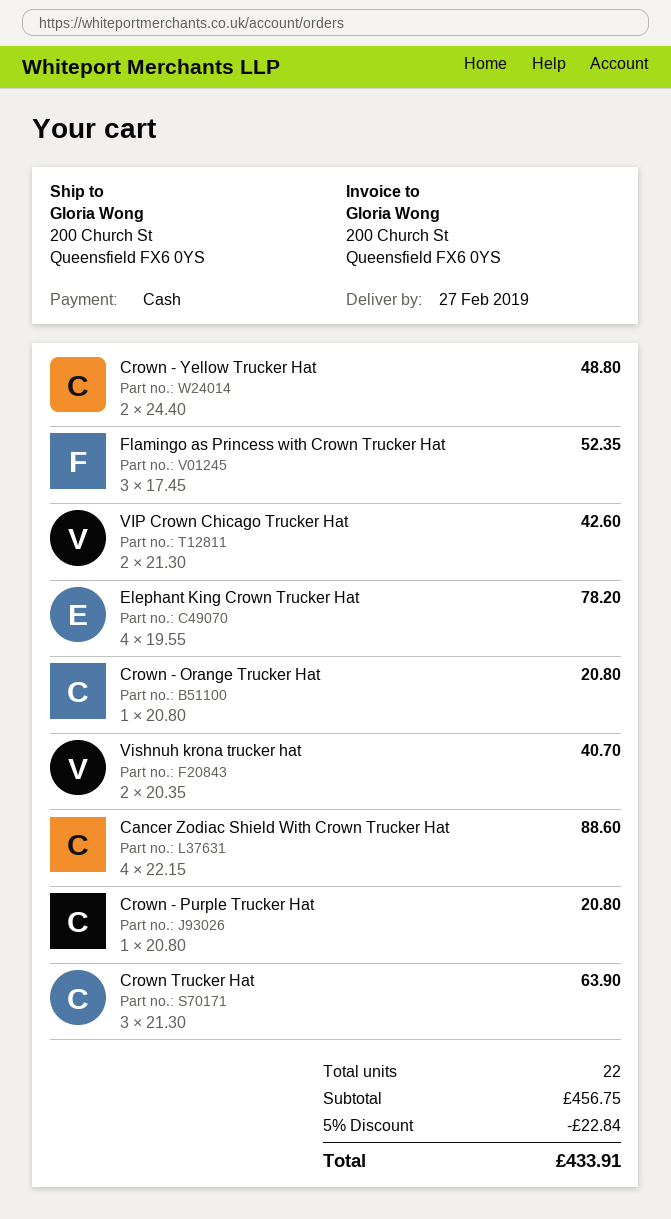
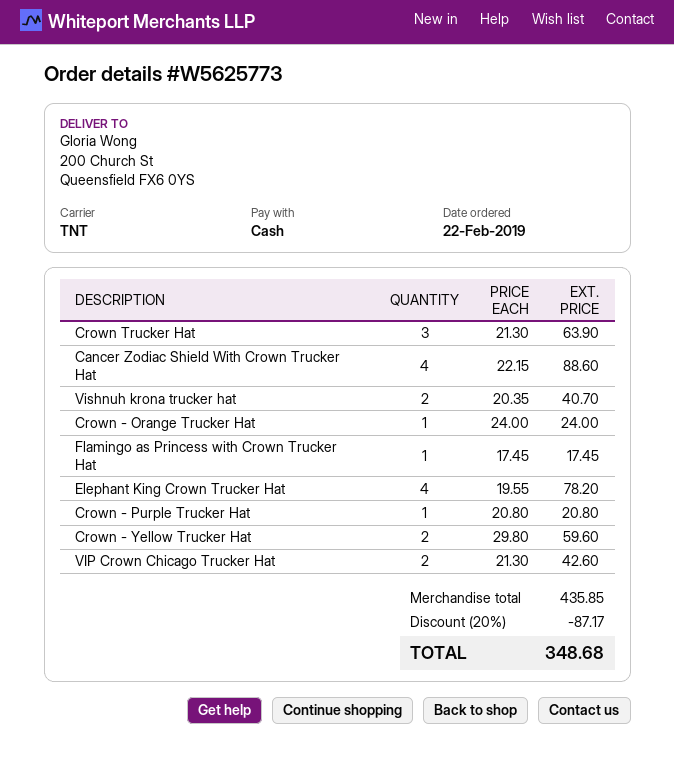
Crown - Yellow Trucker Hat: 2 x 24.40 = 48.80 -> 2 x 29.80 = 59.60
Flamingo as Princess with Crown Trucker Hat: 3 x 17.45 = 52.35 -> 1 x 17.45 = 17.45
Crown - Orange Trucker Hat: 1 x 20.80 = 20.80 -> 1 x 24.00 = 24.00
subtotal: 456.75 -> 435.85
discount: 5% = 22.84 -> 20% = 87.17
total: 433.91 -> 348.68

